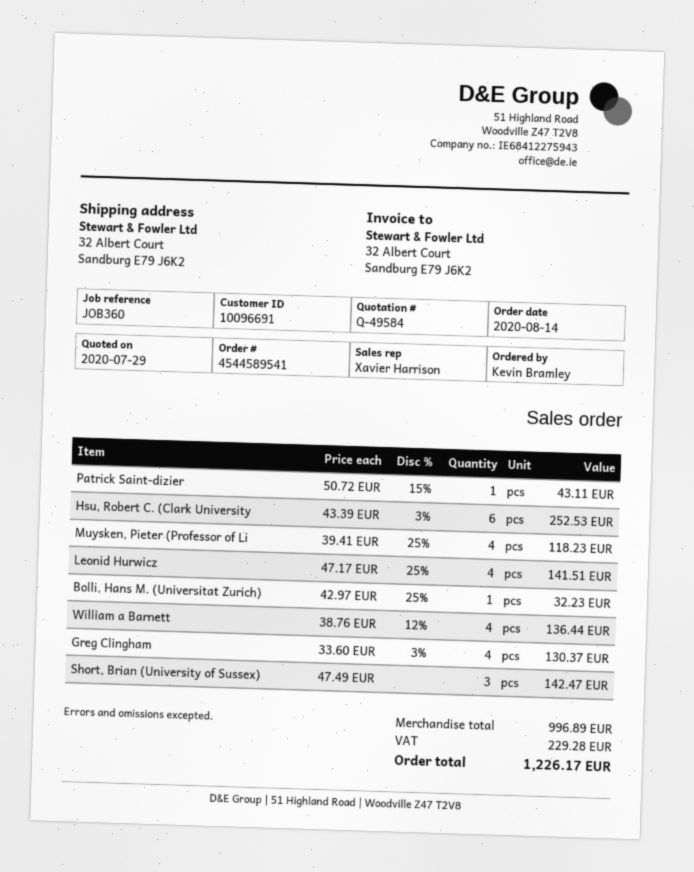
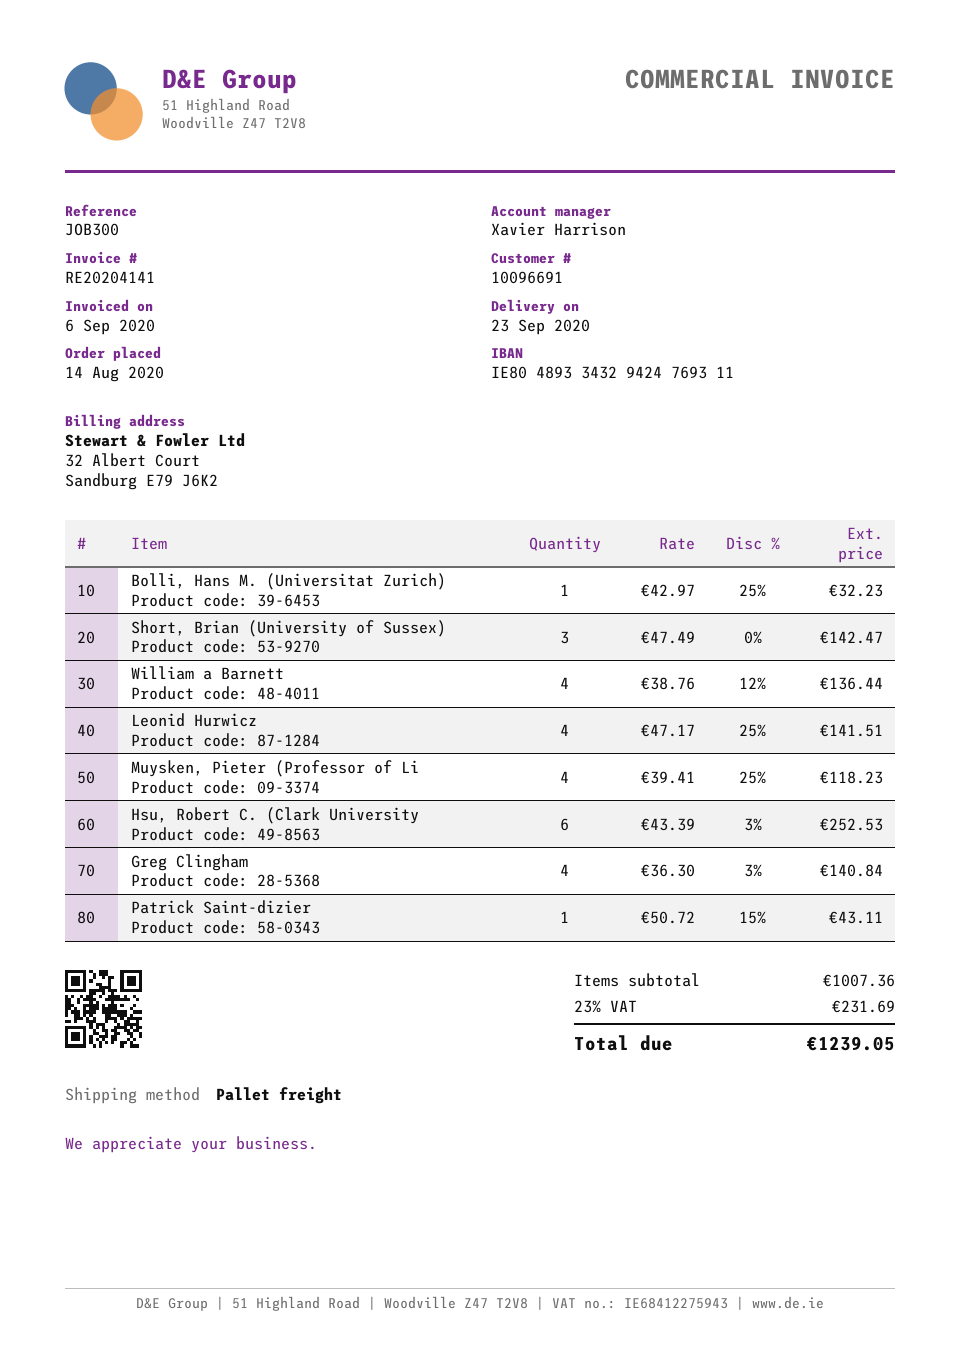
reference: JOB360 -> JOB300
Greg Clingham: 4 x 33.60 - 3% = 130.37 -> 4 x 36.30 - 3% = 140.84
subtotal: 996.89 -> 1007.36
tax: 229.28 -> 231.69
total: 1226.17 -> 1239.05

